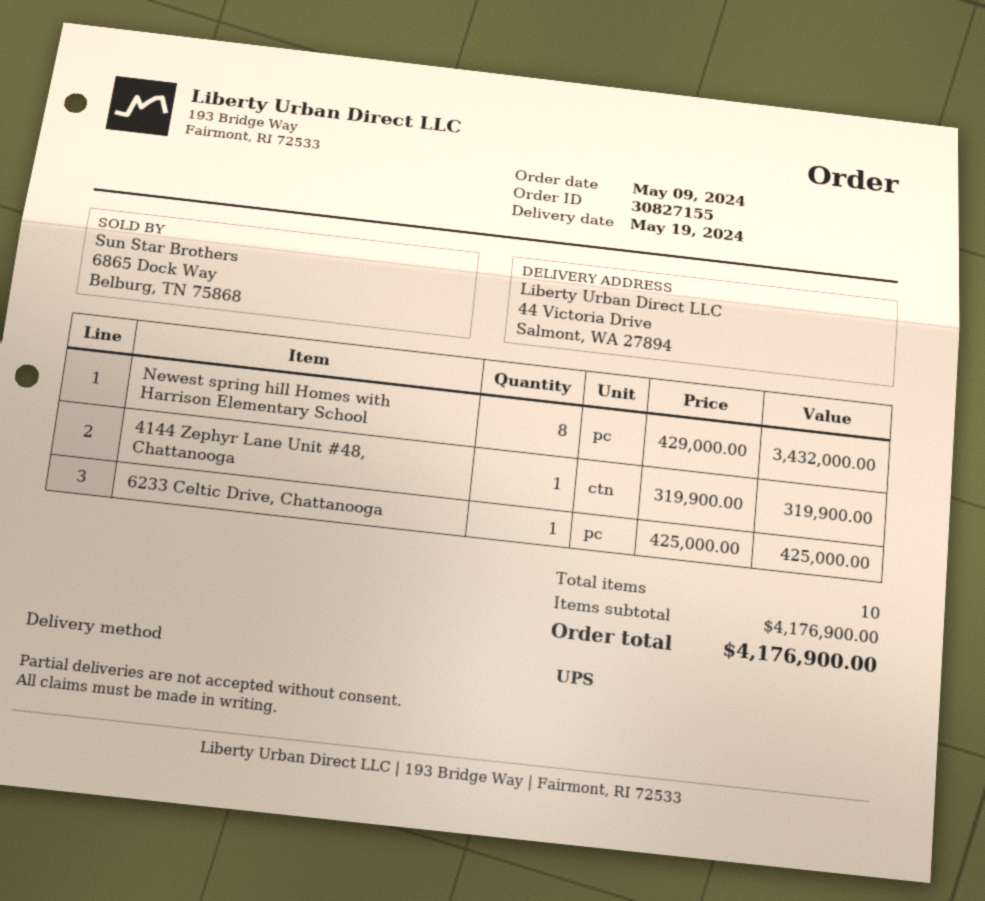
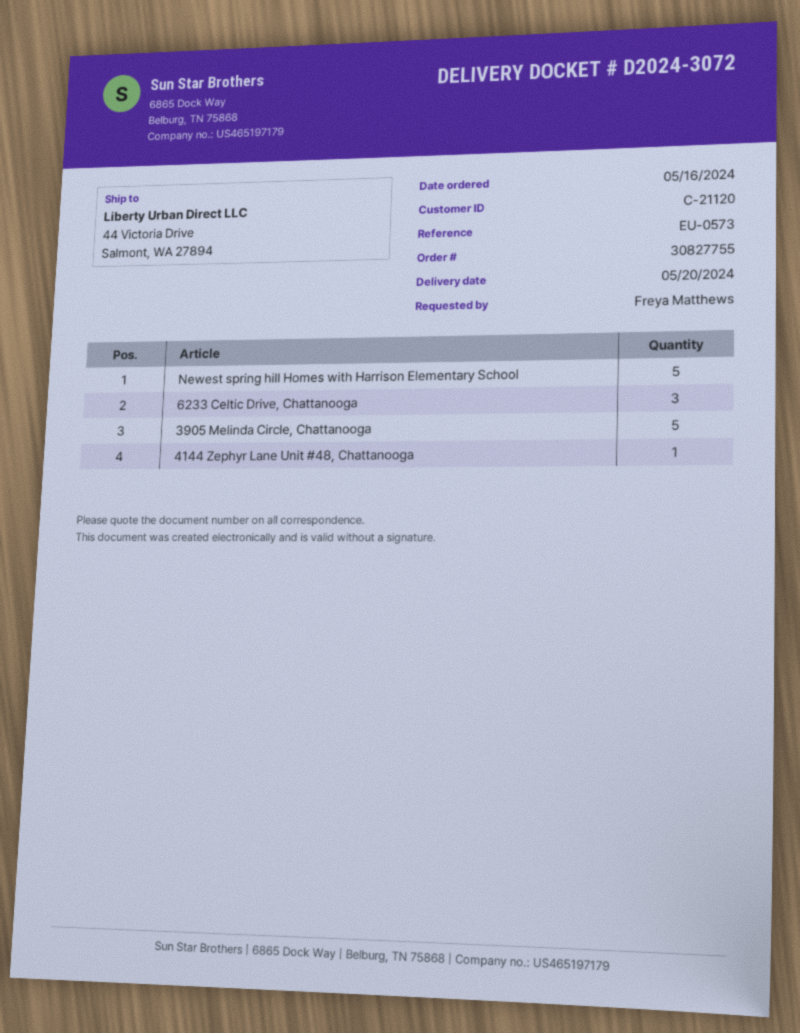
order number: 30827155 -> 30827755
order date: 2024-05-09 -> 2024-05-16
delivery date: 2024-05-19 -> 2024-05-20
Newest spring hill Homes with Harrison Elementary School: 8 -> 5
6233 Celtic Drive, Chattanooga: 1 -> 3
3905 Melinda Circle, Chattanooga: none -> 5

